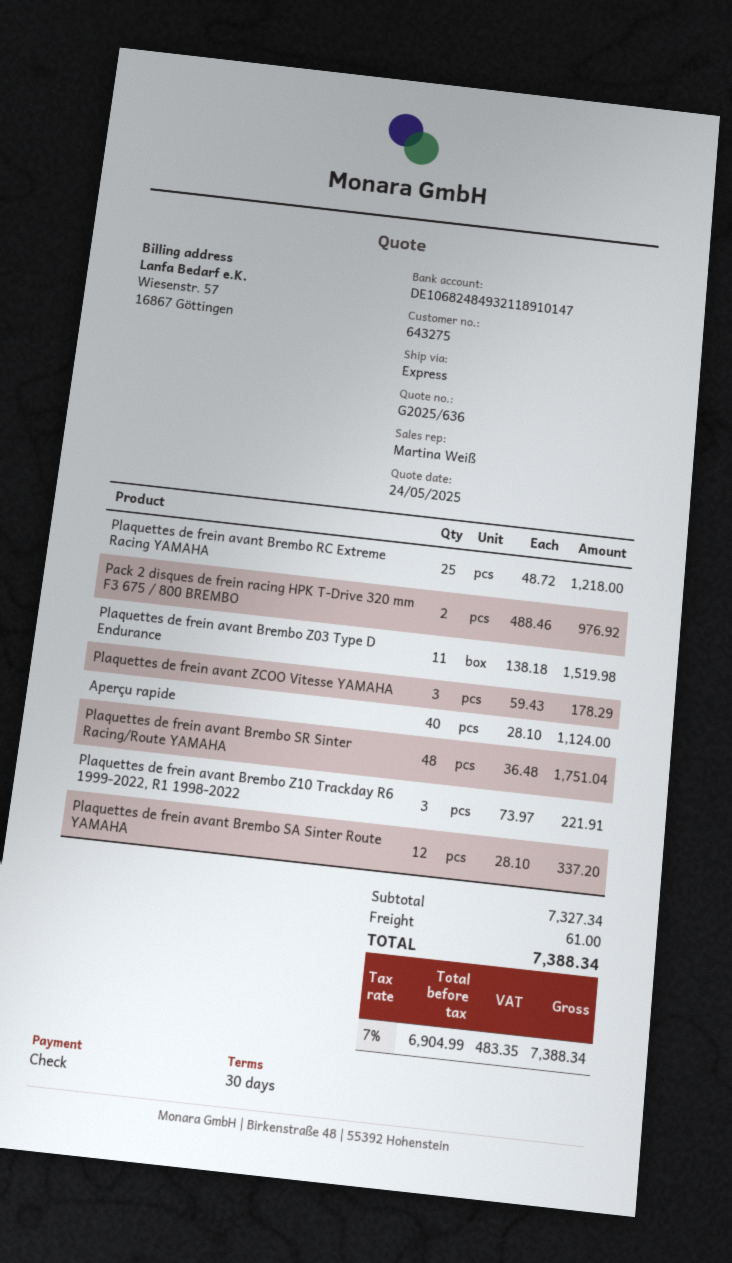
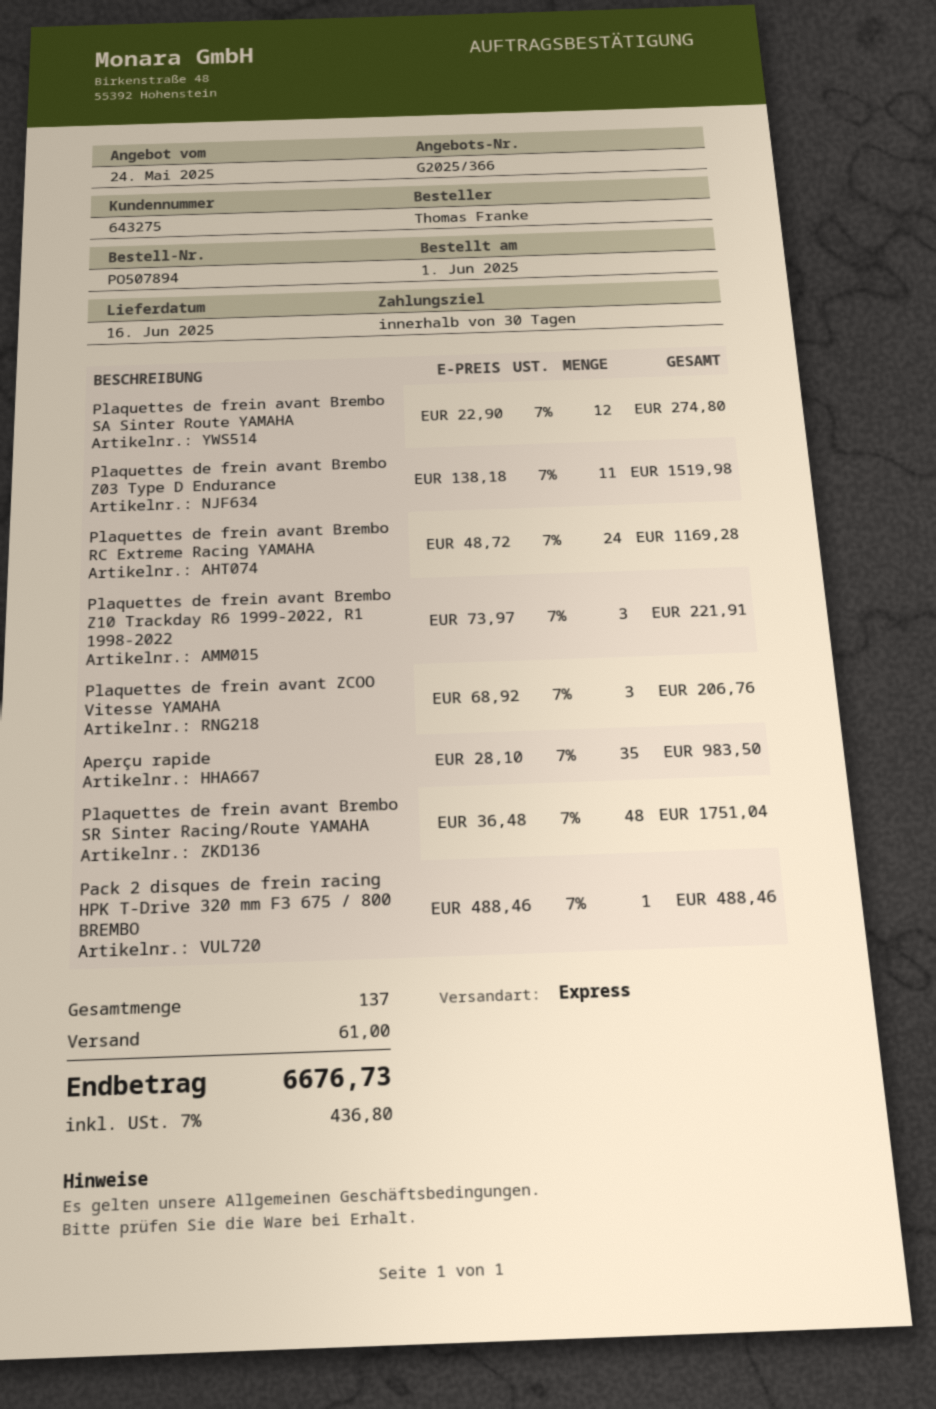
quote number: G2025/636 -> G2025/366
Plaquettes de frein avant Brembo RC Extreme Racing YAMAHA: 25 x 48.72 = 1218.00 -> 24 x 48.72 = 1169.28
Pack 2 disques de frein racing HPK T-Drive 320 mm F3 675 / 800 BREMBO: 2 x 488.46 = 976.92 -> 1 x 488.46 = 488.46
Plaquettes de frein avant ZCOO Vitesse YAMAHA: 3 x 59.43 = 178.29 -> 3 x 68.92 = 206.76
Aperçu rapide: 40 x 28.10 = 1124.00 -> 35 x 28.10 = 983.50
Plaquettes de frein avant Brembo SA Sinter Route YAMAHA: 12 x 28.10 = 337.20 -> 12 x 22.90 = 274.80
tax: 7% = 483.35 -> 7% = 436.80
total: 7388.34 -> 6676.73

